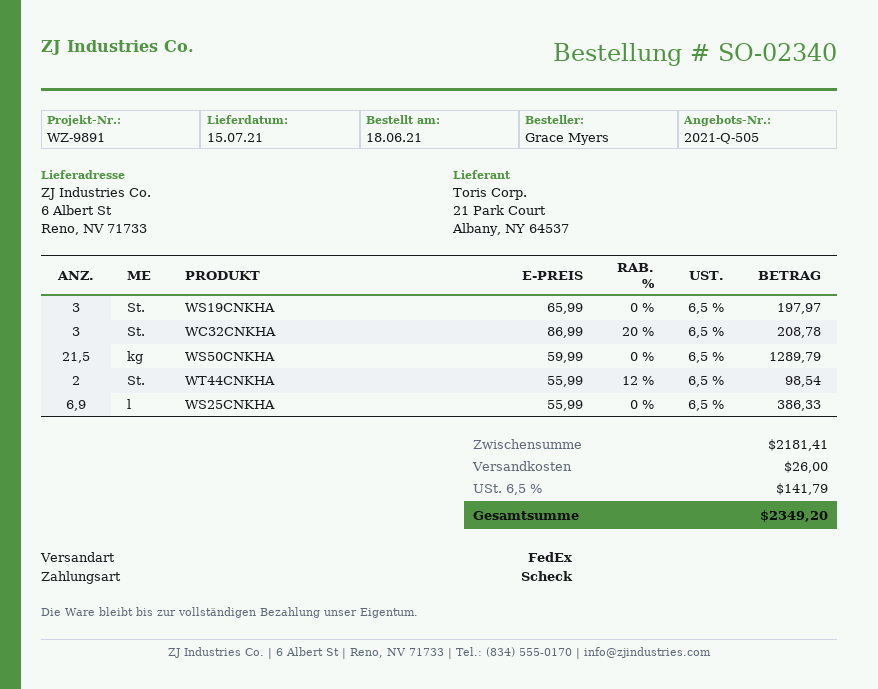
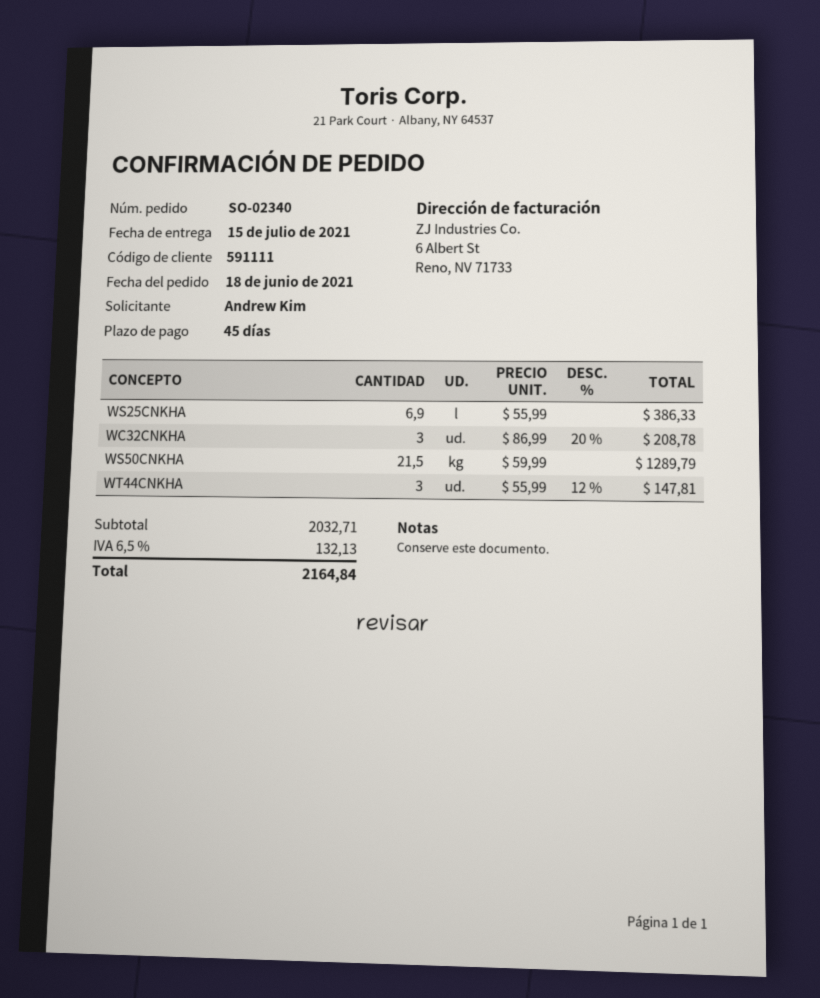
ordered by: Grace Myers -> Andrew Kim
WS19CNKHA: 3 x 65.99 = 197.97 -> none
WT44CNKHA: 2 x 55.99 - 12% = 98.54 -> 3 x 55.99 - 12% = 147.81
subtotal: 2181.41 -> 2032.71
shipping: 26.00 -> none
tax: 6.5% = 141.79 -> 6.5% = 132.13
total: 2349.20 -> 2164.84

